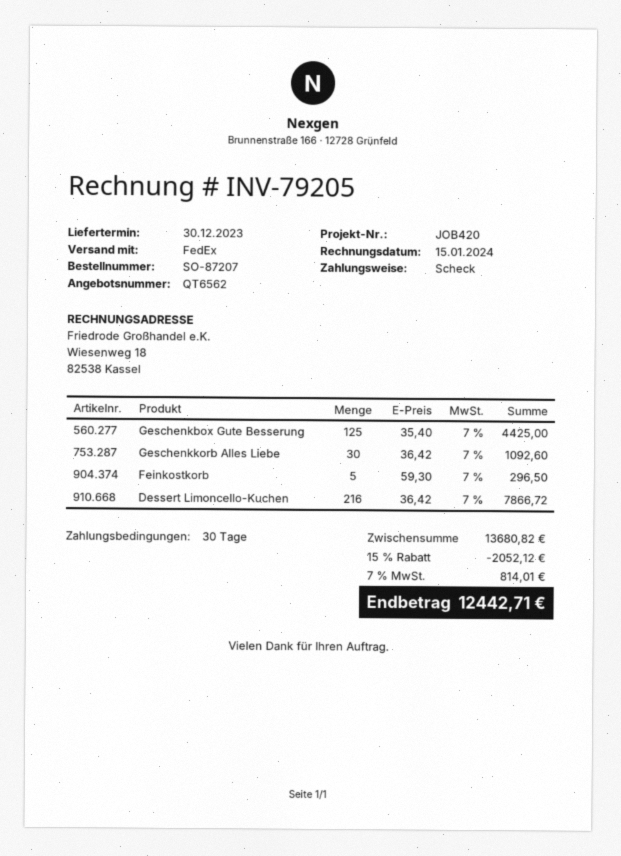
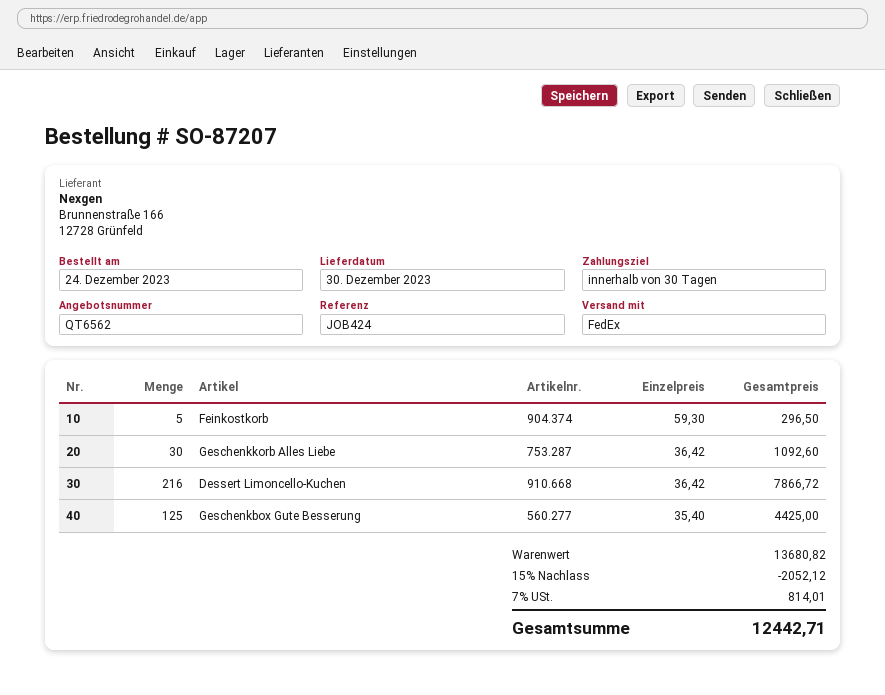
reference: JOB420 -> JOB424

